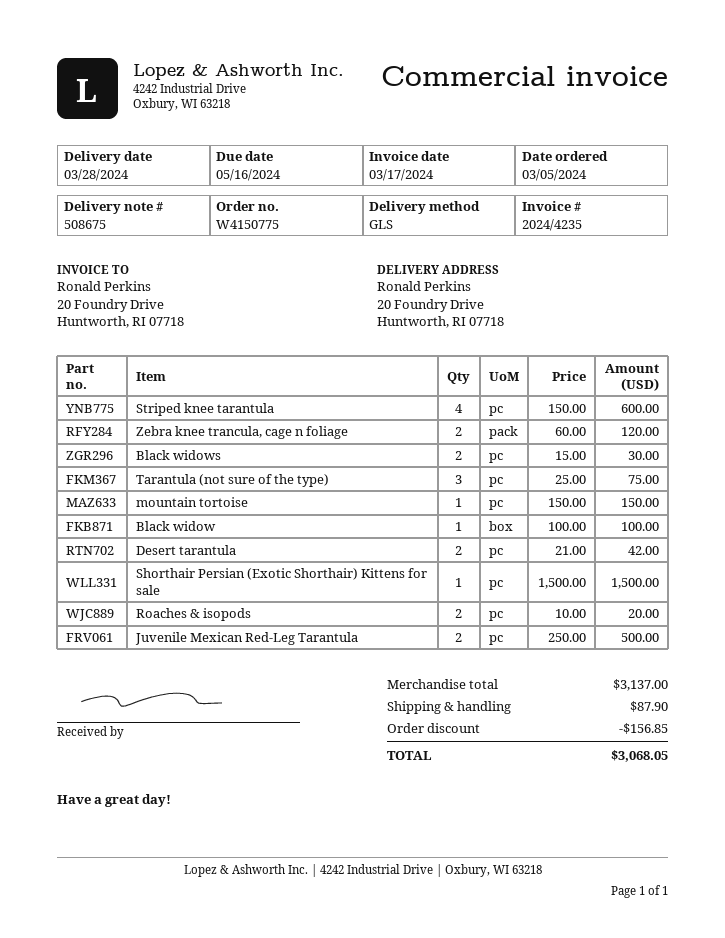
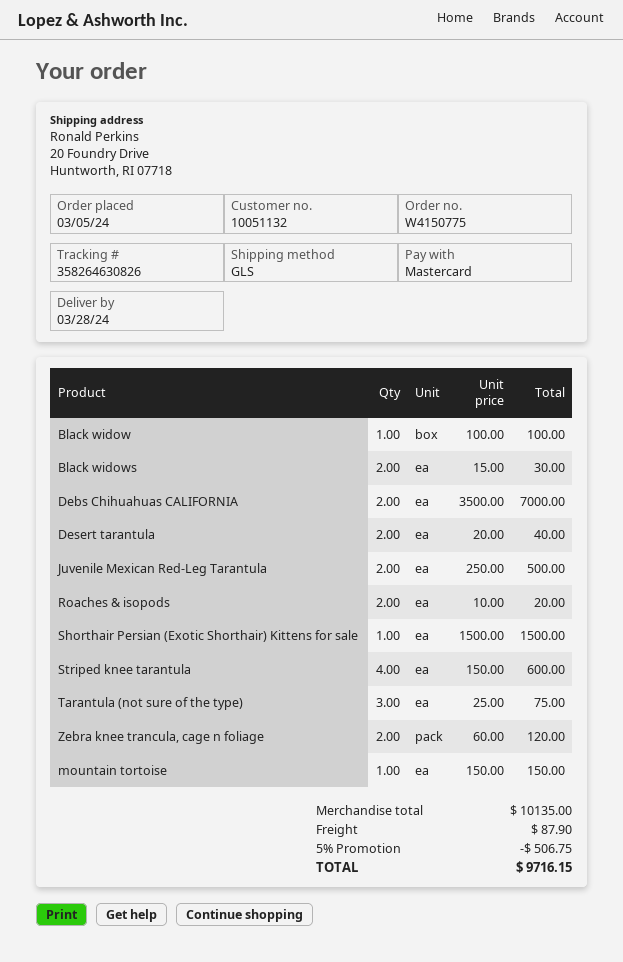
Desert tarantula: 2 x 21.00 = 42.00 -> 2 x 20.00 = 40.00
Debs Chihuahuas CALIFORNIA: none -> 2 x 3500.00 = 7000.00
subtotal: 3137.00 -> 10135.00
discount: 156.85 -> 506.75
total: 3068.05 -> 9716.15

